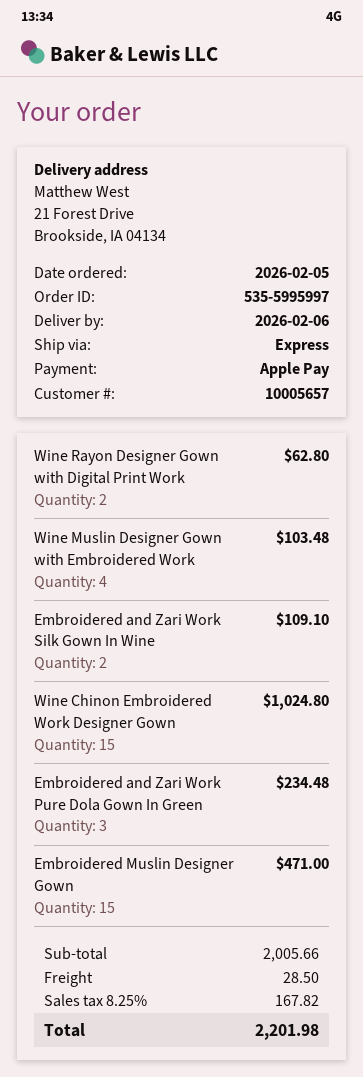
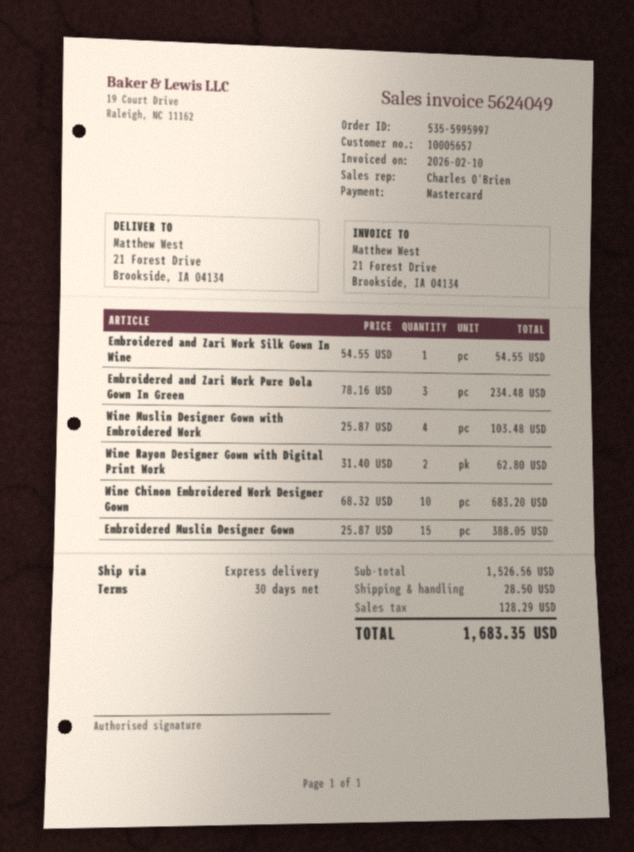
payment method: Apple Pay -> Mastercard
Embroidered and Zari Work Silk Gown In Wine: 2 for 109.10 -> 1 for 54.55
Wine Chinon Embroidered Work Designer Gown: 15 for 1024.80 -> 10 for 683.20
Embroidered Muslin Designer Gown: 15 for 471.00 -> 15 for 388.05
subtotal: 2005.66 -> 1526.56
tax: 167.82 -> 128.29
total: 2201.98 -> 1683.35

